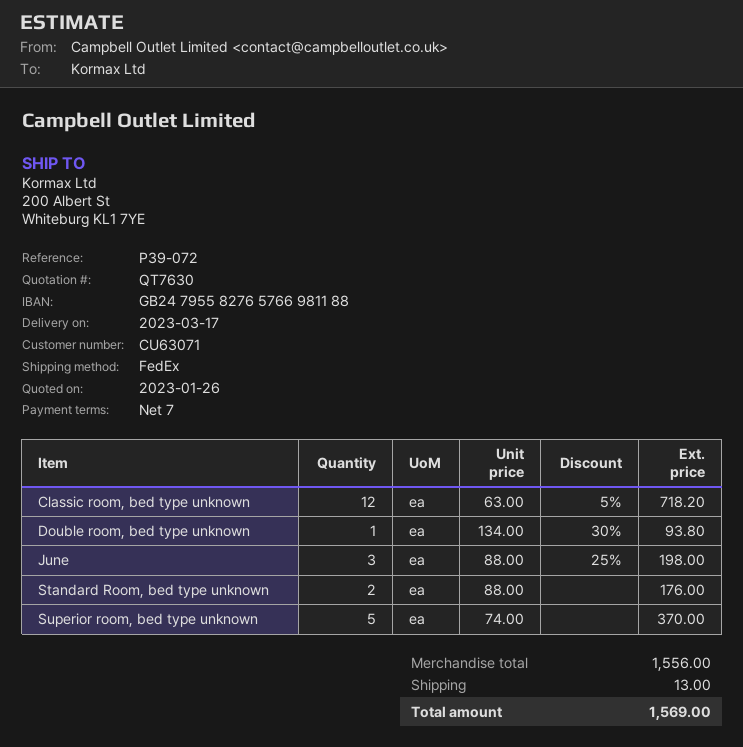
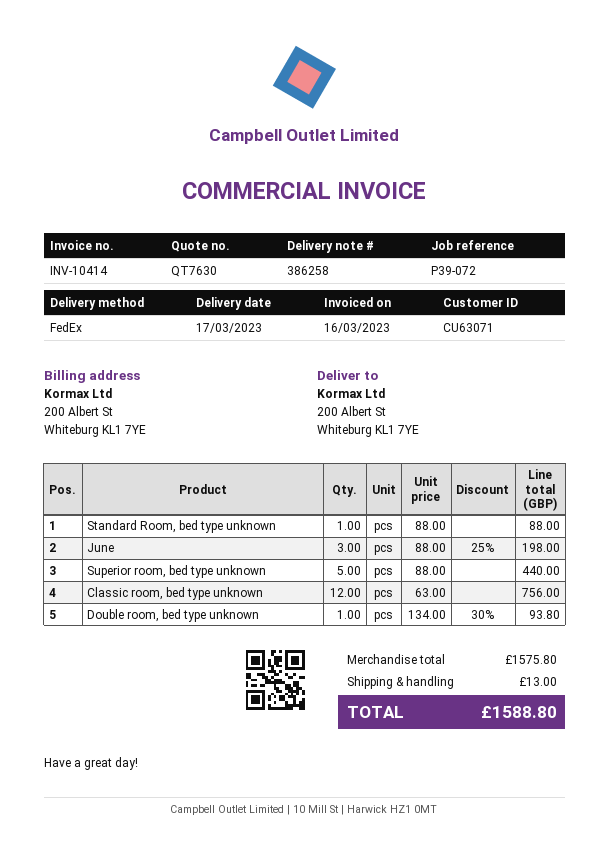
Classic room, bed type unknown: 12 x 63.00 - 5% = 718.20 -> 12 x 63.00 = 756.00
Standard Room, bed type unknown: 2 x 88.00 = 176.00 -> 1 x 88.00 = 88.00
Superior room, bed type unknown: 5 x 74.00 = 370.00 -> 5 x 88.00 = 440.00
subtotal: 1556.00 -> 1575.80
total: 1569.00 -> 1588.80

